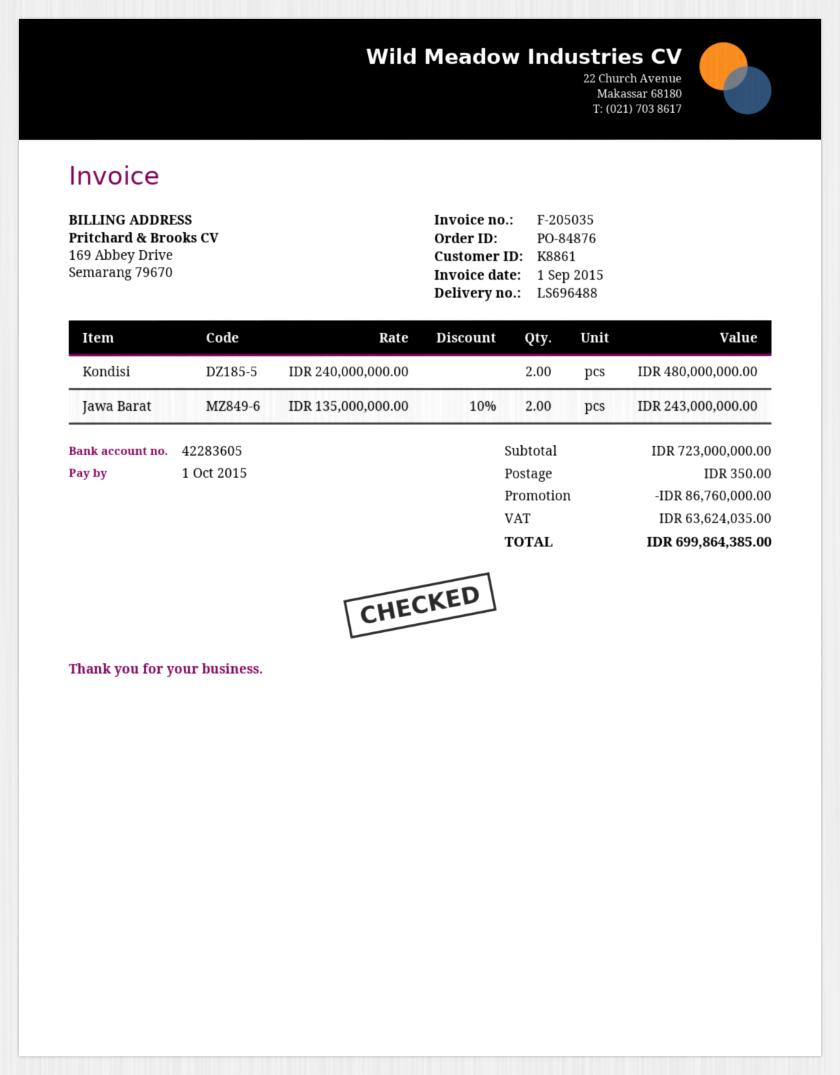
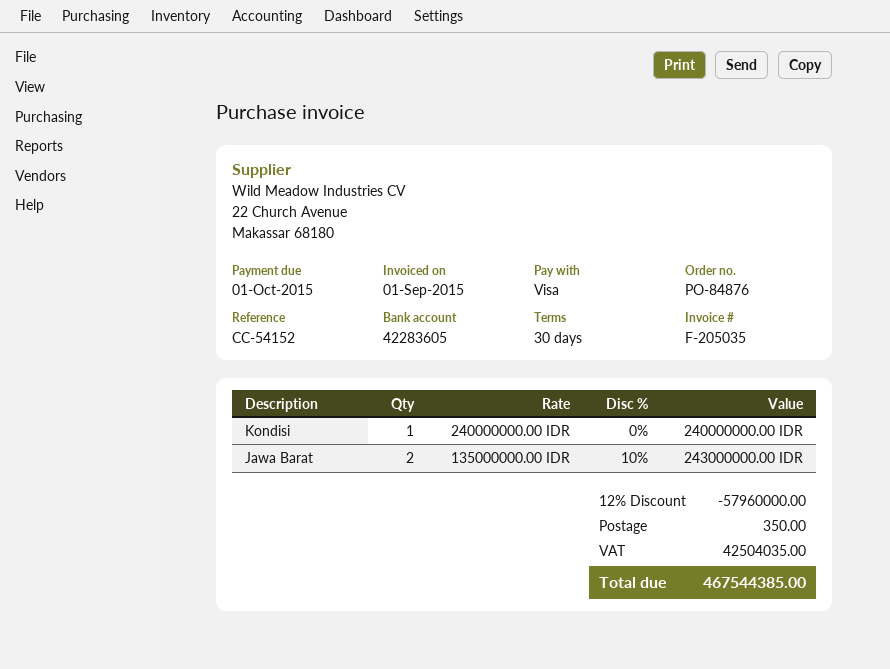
Kondisi: 2 x 240000000.00 = 480000000.00 -> 1 x 240000000.00 = 240000000.00
discount: 86760000.00 -> 57960000.00
tax: 63624035.00 -> 42504035.00
total: 699864385.00 -> 467544385.00

